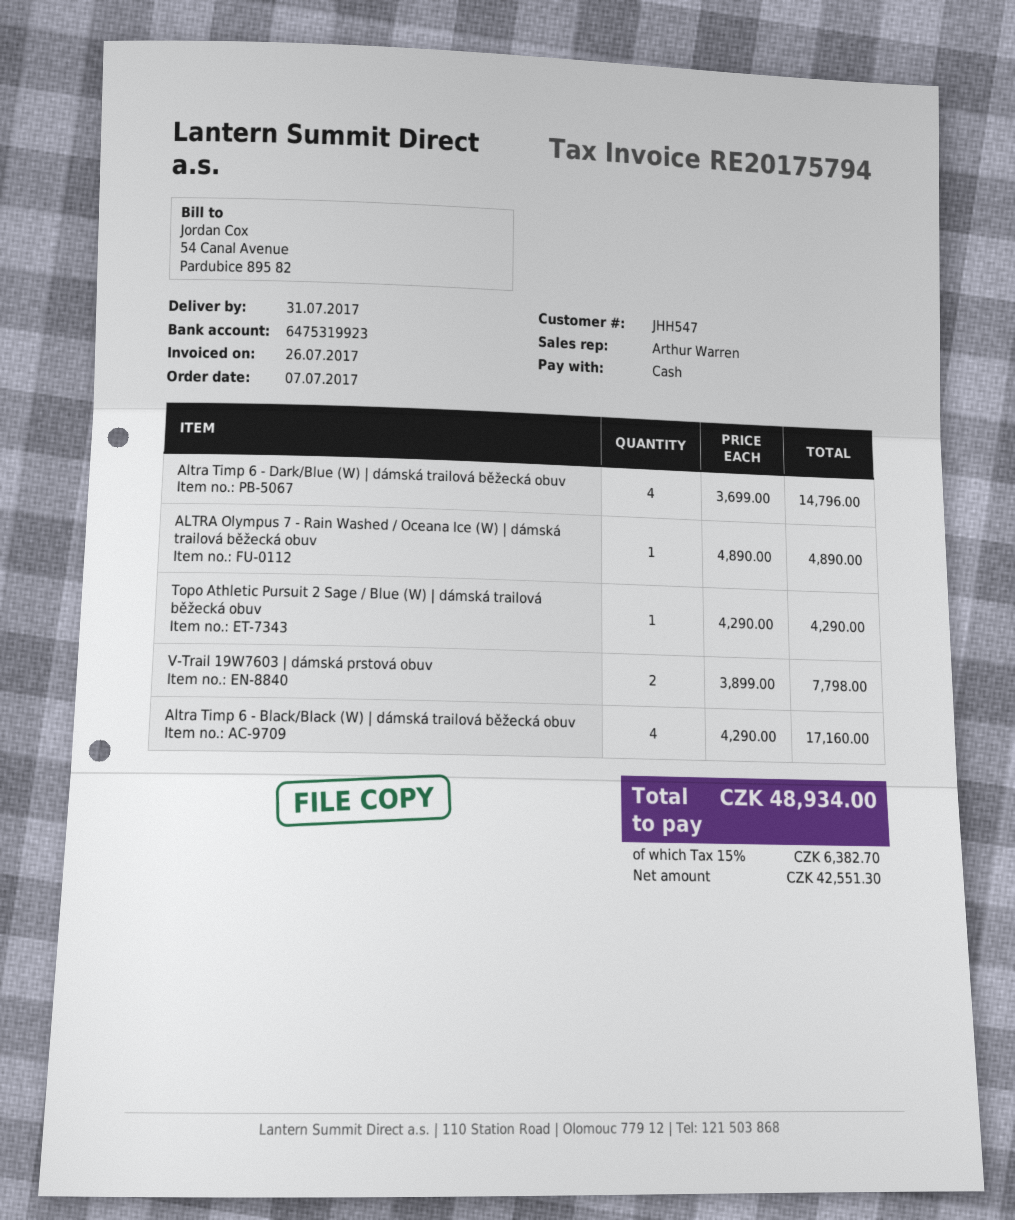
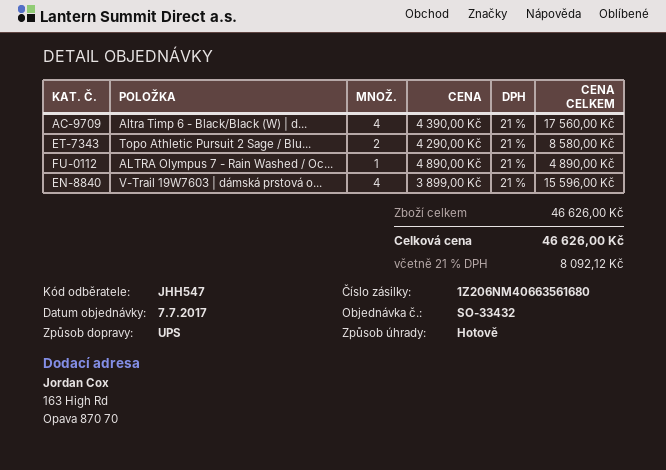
Altra Timp 6 - Dark/Blue (W) | dámská trailová běžecká obuv: 4 x 3699.00 = 14796.00 -> none
Topo Athletic Pursuit 2 Sage / Blue (W) | dámská trailová běžecká obuv: 1 x 4290.00 = 4290.00 -> 2 x 4290.00 = 8580.00
V-Trail 19W7603 | dámská prstová obuv: 2 x 3899.00 = 7798.00 -> 4 x 3899.00 = 15596.00
Altra Timp 6 - Black/Black (W) | dámská trailová běžecká obuv: 4 x 4290.00 = 17160.00 -> 4 x 4390.00 = 17560.00
tax: 15% = 6382.70 -> 21% = 8092.12
total: 48934.00 -> 46626.00

